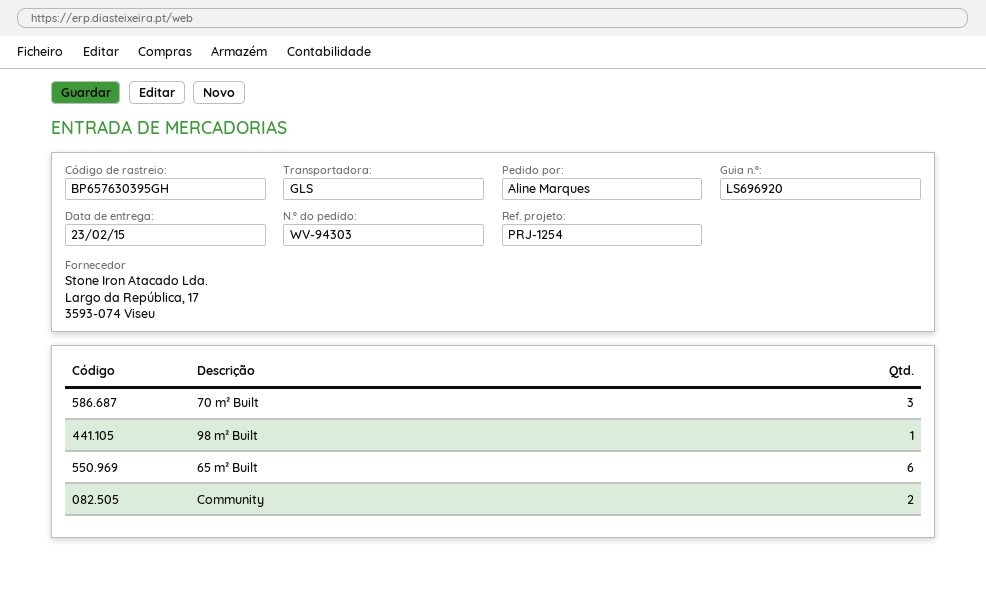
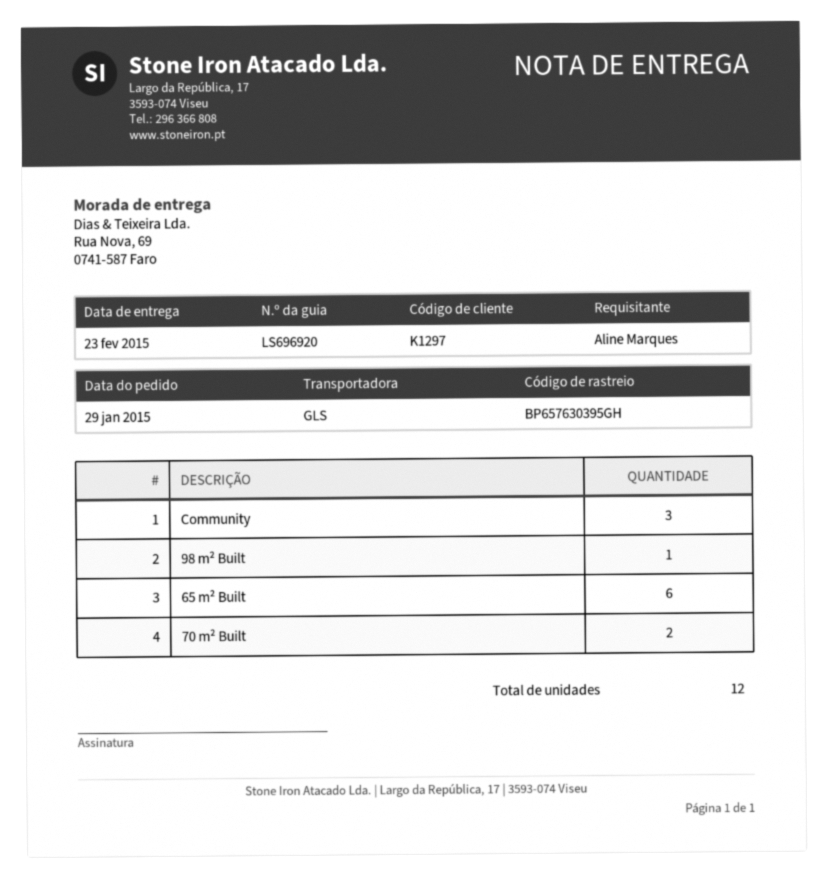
70 m² Built: 3 -> 2
Community: 2 -> 3

